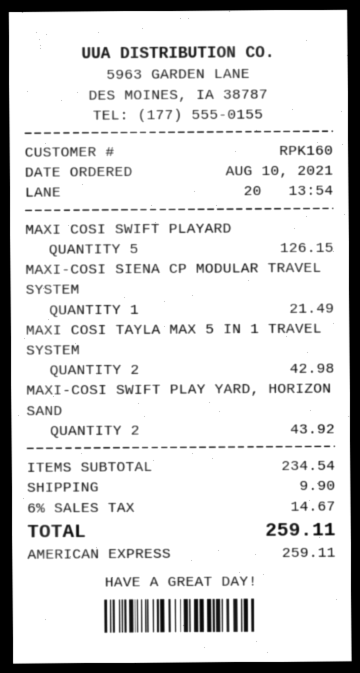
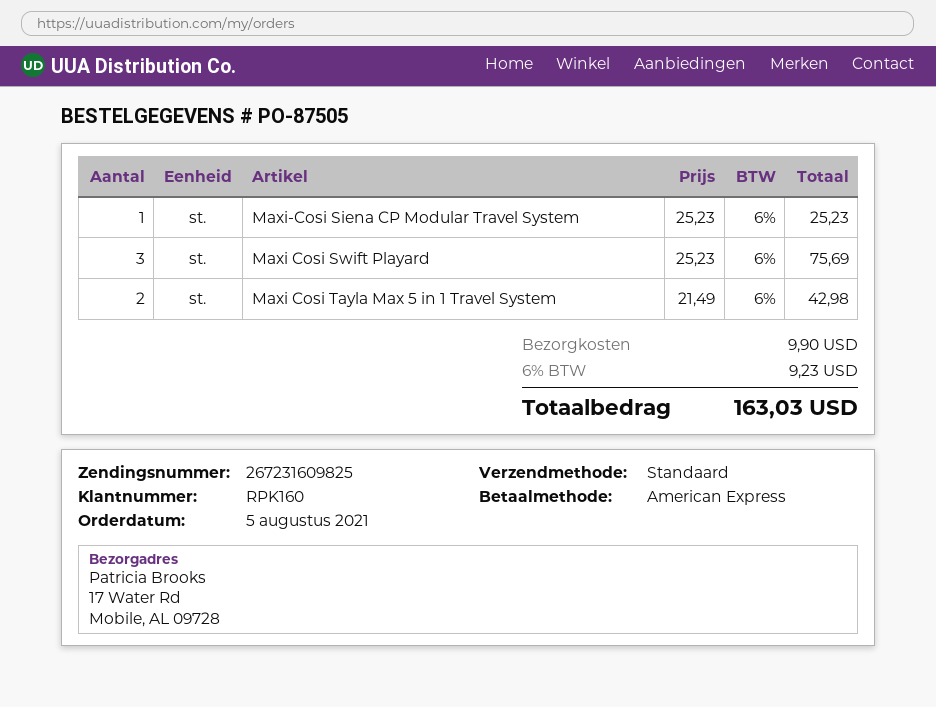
order date: 2021-08-10 -> 2021-08-05
MAXI COSI SWIFT PLAYARD: 5 for 126.15 -> 3 for 75.69
MAXI-COSI SIENA CP MODULAR TRAVEL SYSTEM: 1 for 21.49 -> 1 for 25.23
MAXI-COSI SWIFT PLAY YARD, HORIZON SAND: 2 for 43.92 -> none
tax: 6% = 14.67 -> 6% = 9.23
total: 259.11 -> 163.03

